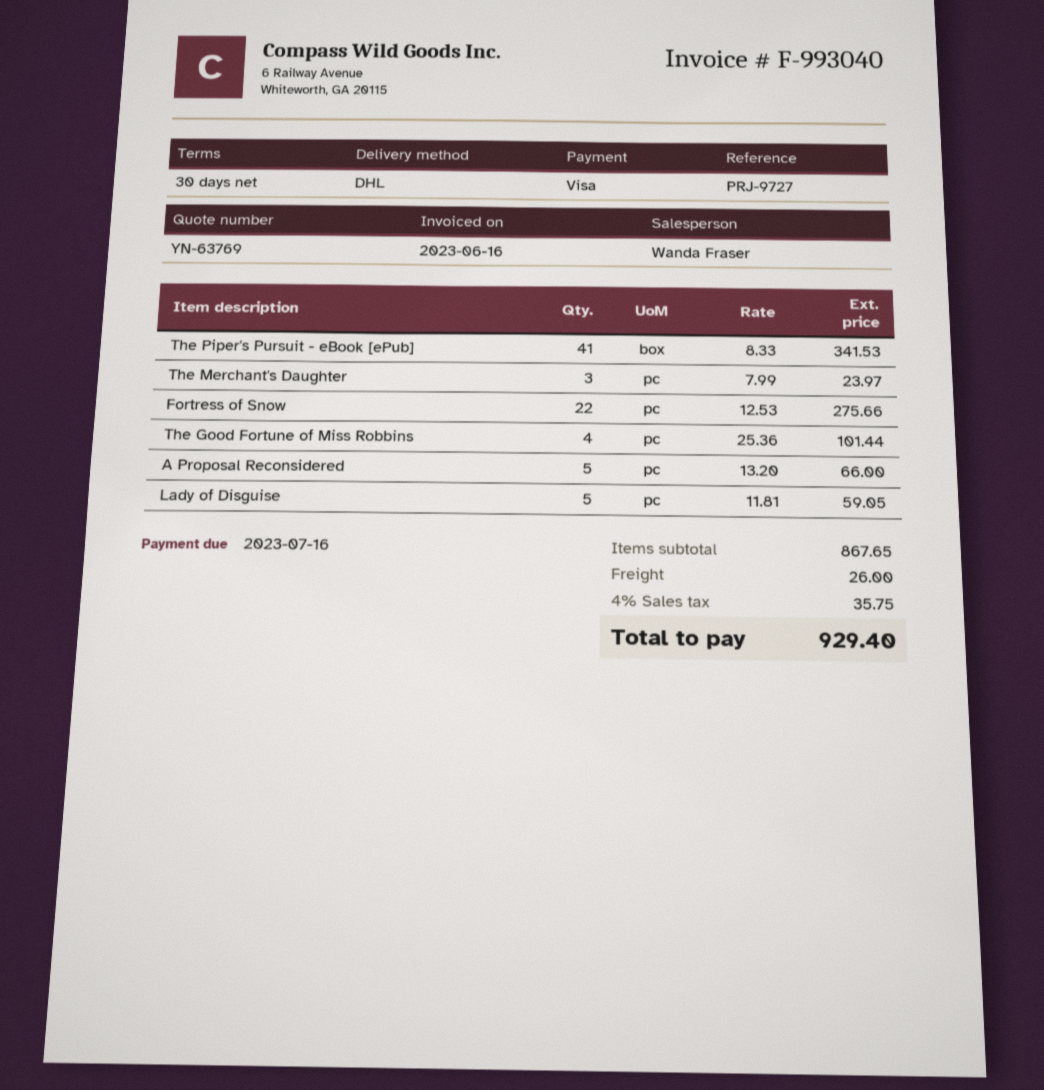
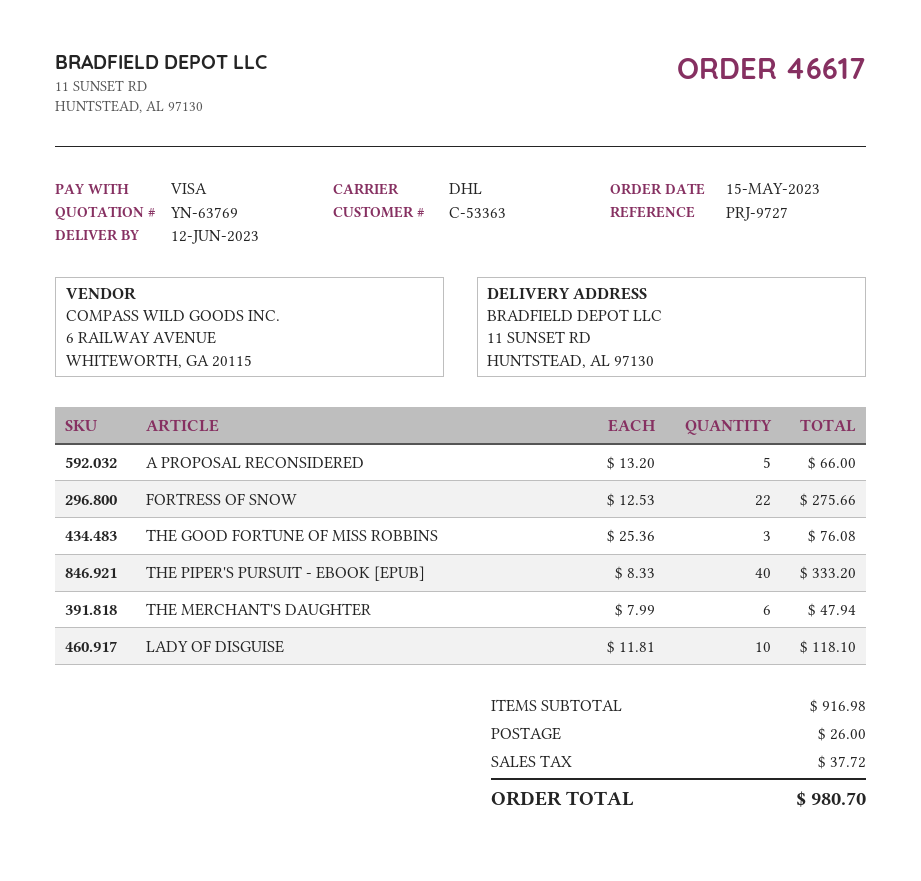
The Piper's Pursuit - eBook [ePub]: 41 x 8.33 = 341.53 -> 40 x 8.33 = 333.20
The Merchant's Daughter: 3 x 7.99 = 23.97 -> 6 x 7.99 = 47.94
The Good Fortune of Miss Robbins: 4 x 25.36 = 101.44 -> 3 x 25.36 = 76.08
Lady of Disguise: 5 x 11.81 = 59.05 -> 10 x 11.81 = 118.10
subtotal: 867.65 -> 916.98
tax: 35.75 -> 37.72
total: 929.40 -> 980.70

